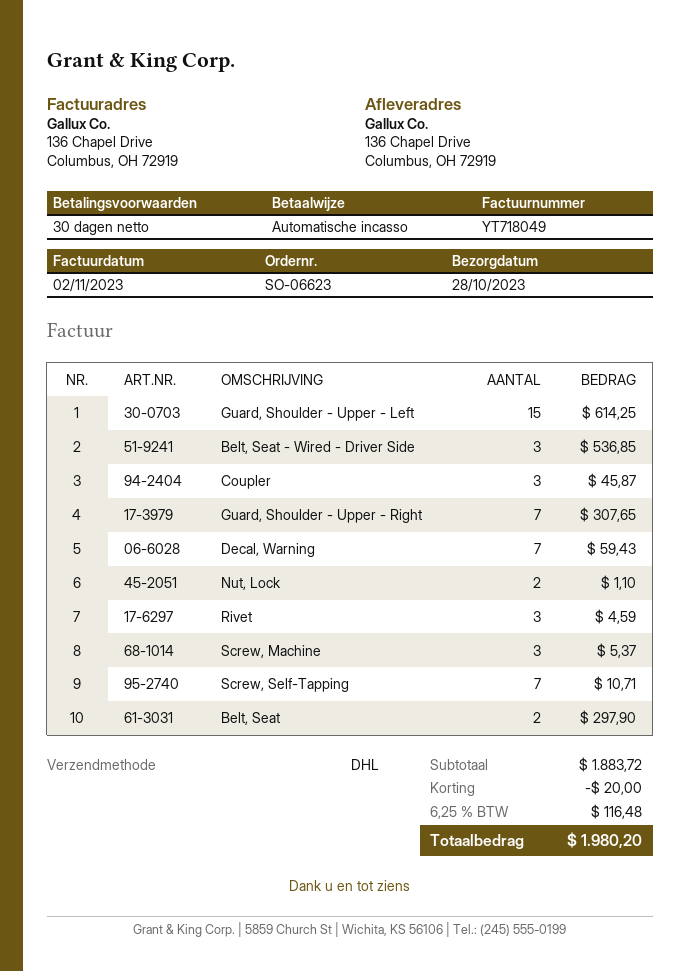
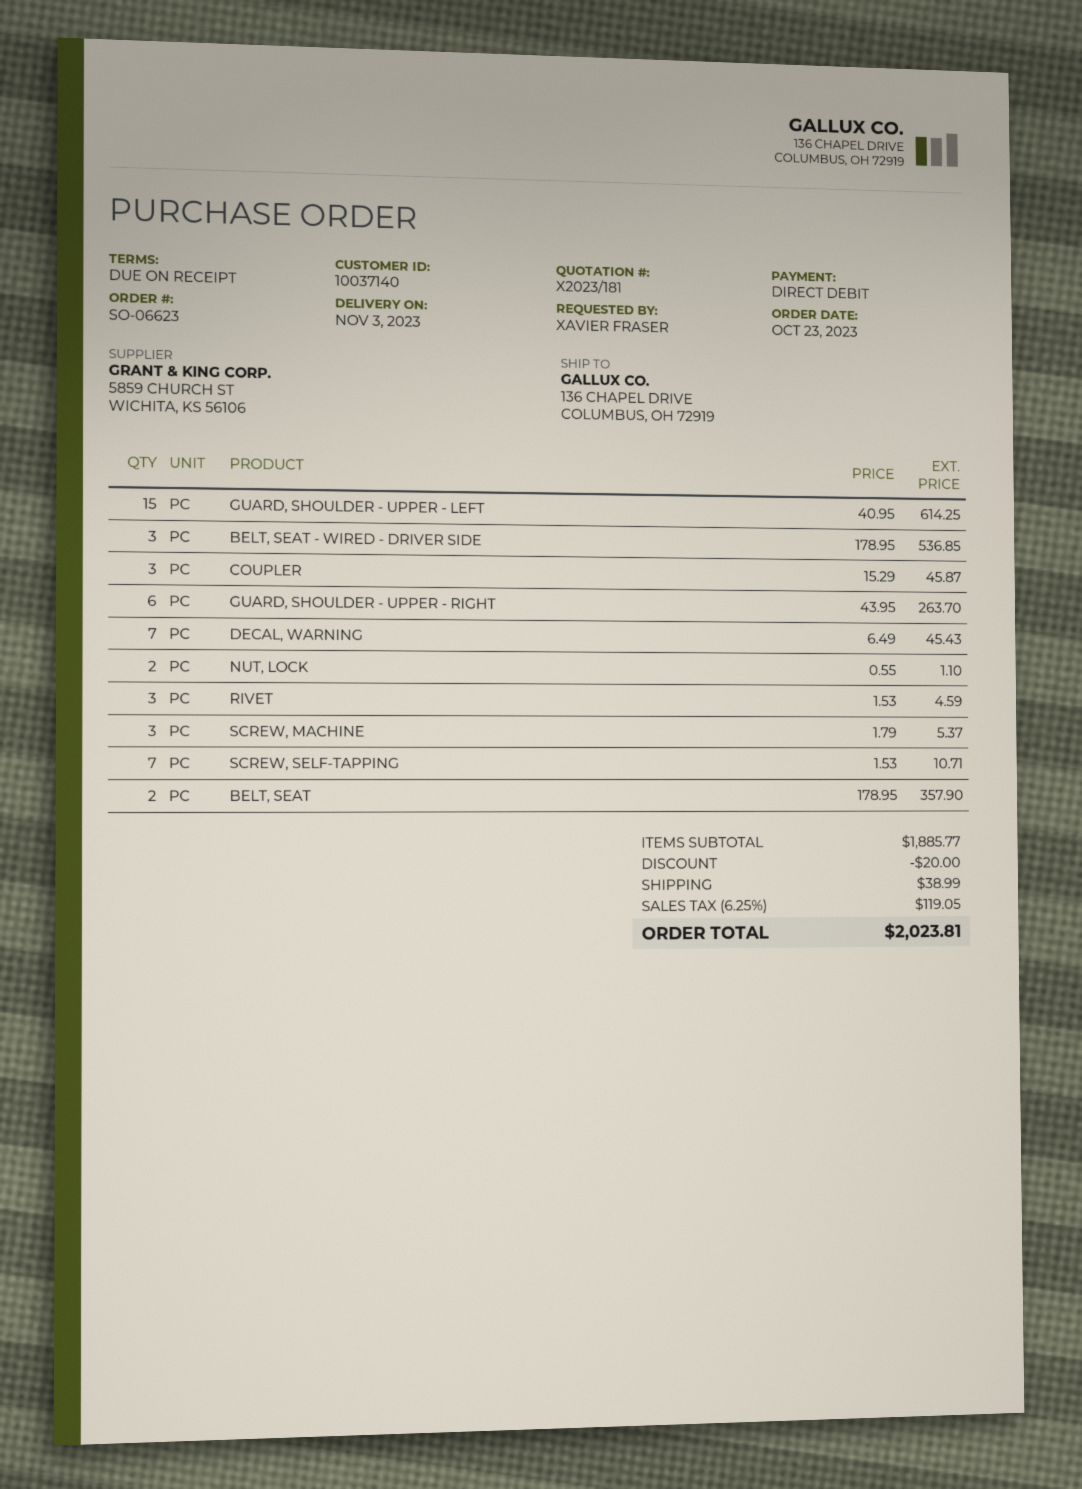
delivery date: 2023-10-28 -> 2023-11-03
payment terms: 30 days -> on receipt
Guard, Shoulder - Upper - Right: 7 for 307.65 -> 6 for 263.70
Decal, Warning: 7 for 59.43 -> 7 for 45.43
Belt, Seat: 2 for 297.90 -> 2 for 357.90
subtotal: 1883.72 -> 1885.77
shipping: none -> 38.99
tax: 6.25% = 116.48 -> 6.25% = 119.05
total: 1980.20 -> 2023.81

